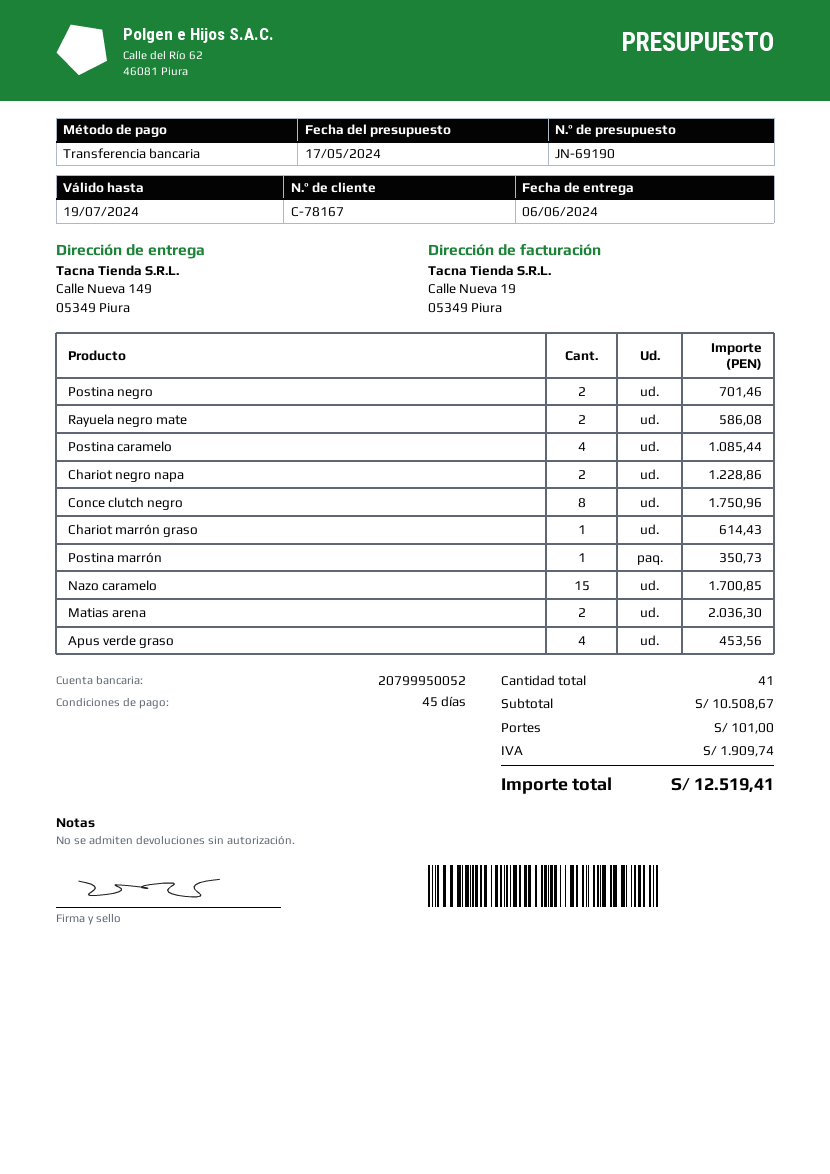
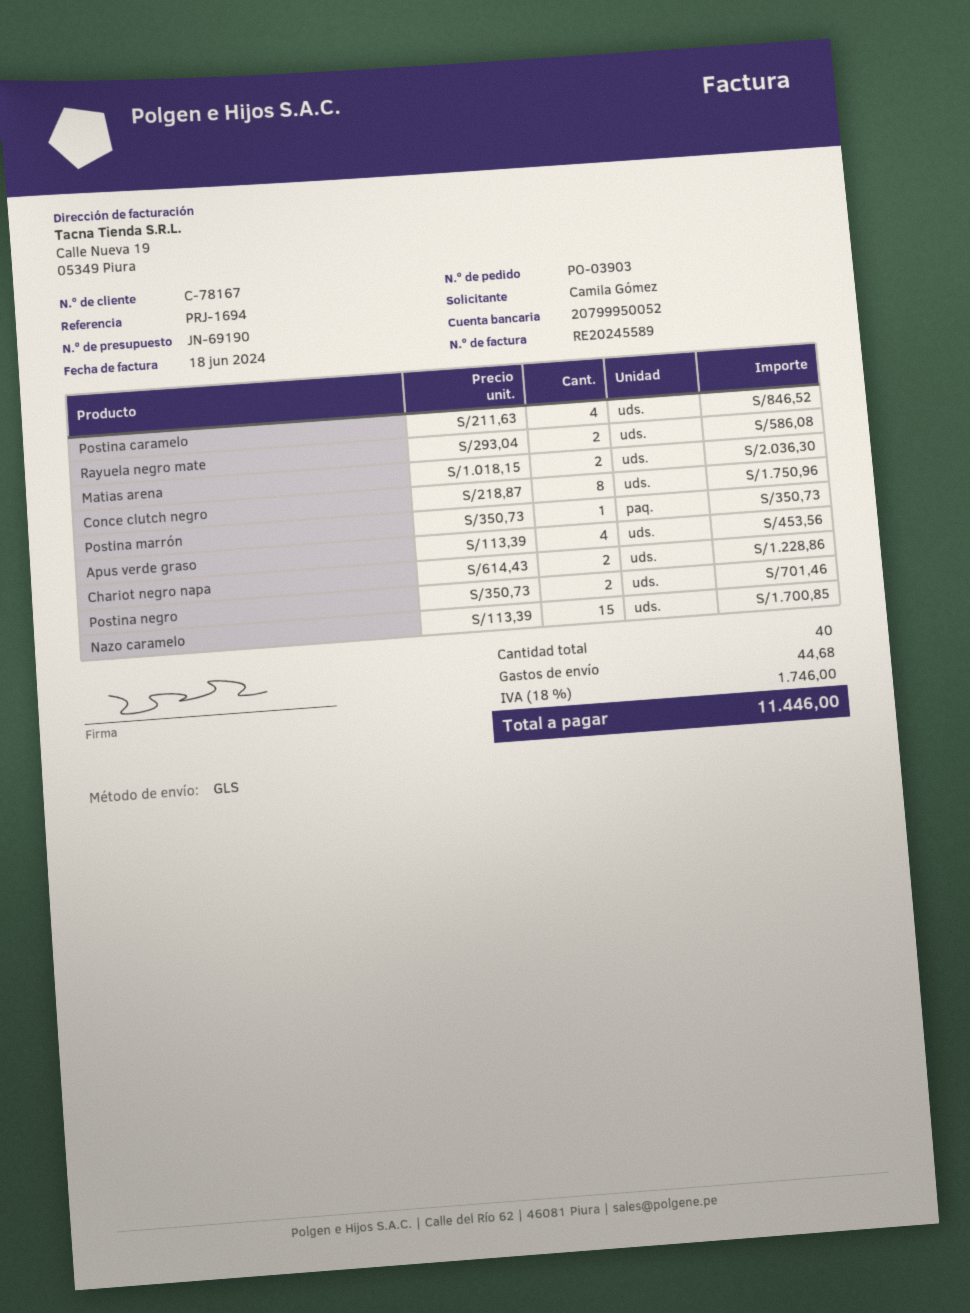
Postina caramelo: 4 for 1085.44 -> 4 for 846.52
Chariot marrón graso: 1 for 614.43 -> none
total quantity: 41 -> 40
shipping: 101.00 -> 44.68
tax: 1909.74 -> 1746.00
total: 12519.41 -> 11446.00

